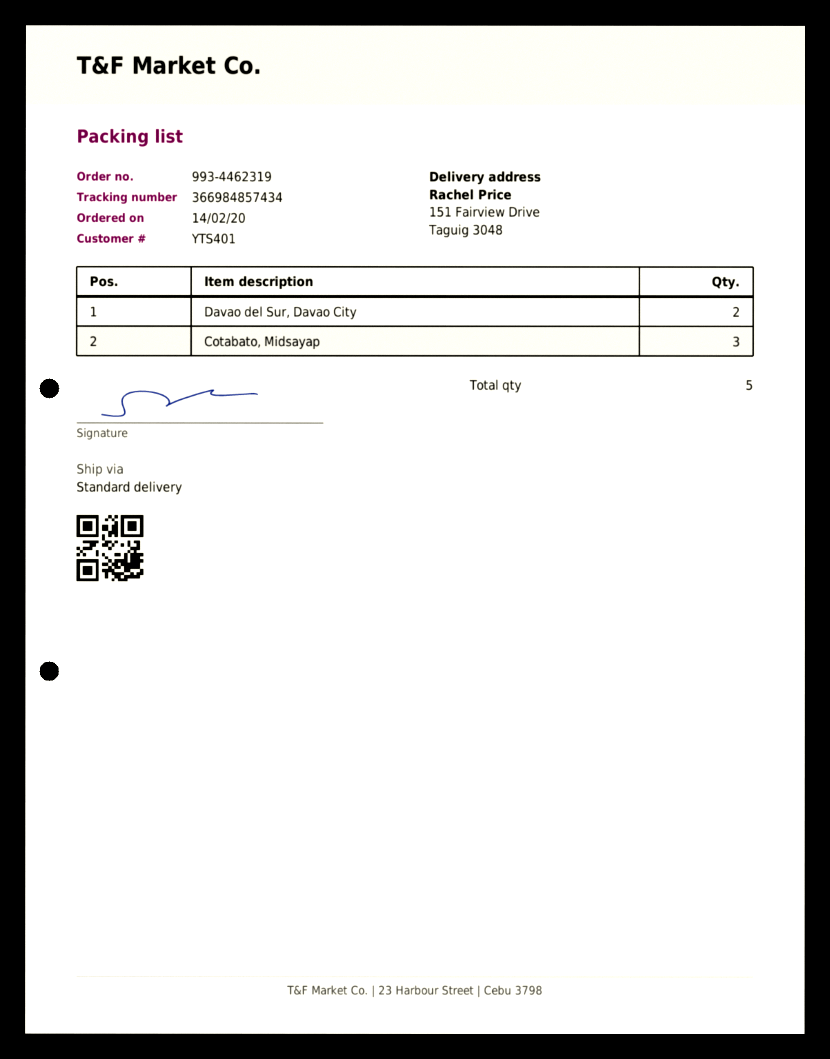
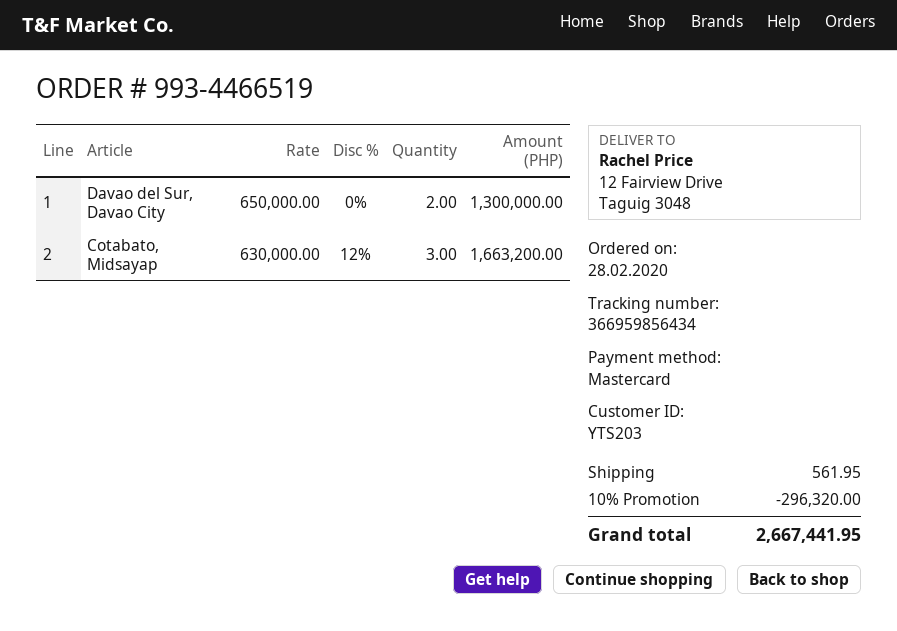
order number: 993-4462319 -> 993-4466519
order date: 2020-02-14 -> 2020-02-28
customer number: YTS401 -> YTS203
tracking number: 366984857434 -> 366959856434
ship to: 151 Fairview Drive, Taguig 3048 -> 12 Fairview Drive, Taguig 3048

